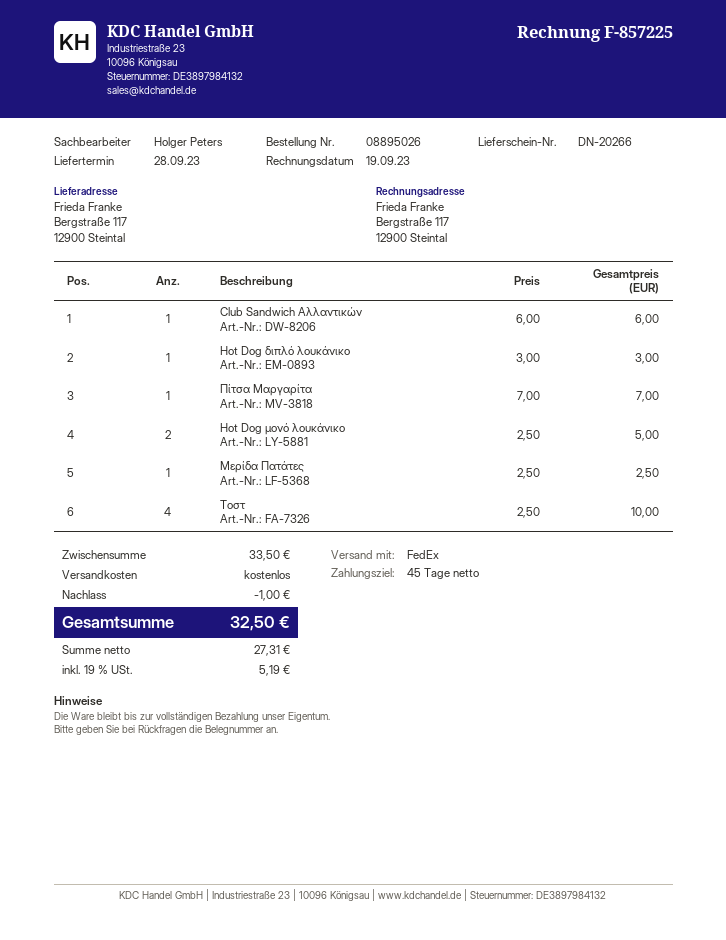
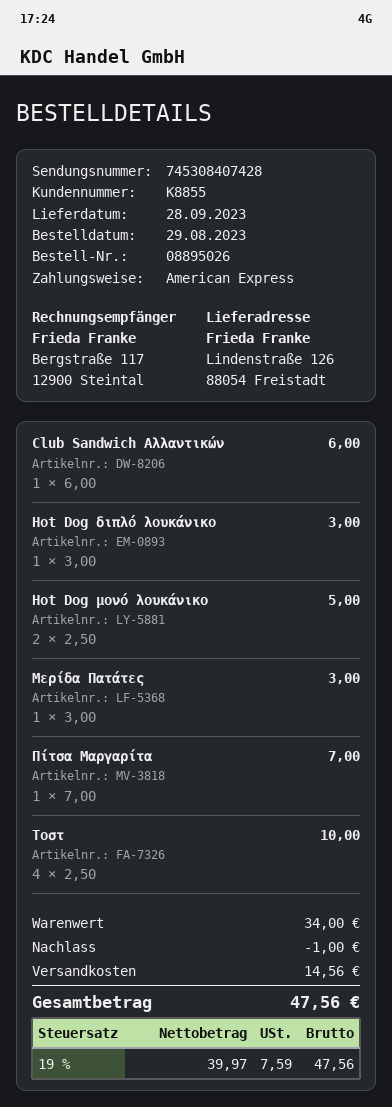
ship to: Bergstraße 117, 12900 Steintal -> Lindenstraße 126, 88054 Freistadt
Μερίδα Πατάτες: 1 x 2.50 = 2.50 -> 1 x 3.00 = 3.00
subtotal: 33.50 -> 34.00
shipping: 0.00 -> 14.56
net: 27.31 -> 39.97
tax: 19% = 5.19 -> 19% = 7.59
total: 32.50 -> 47.56

